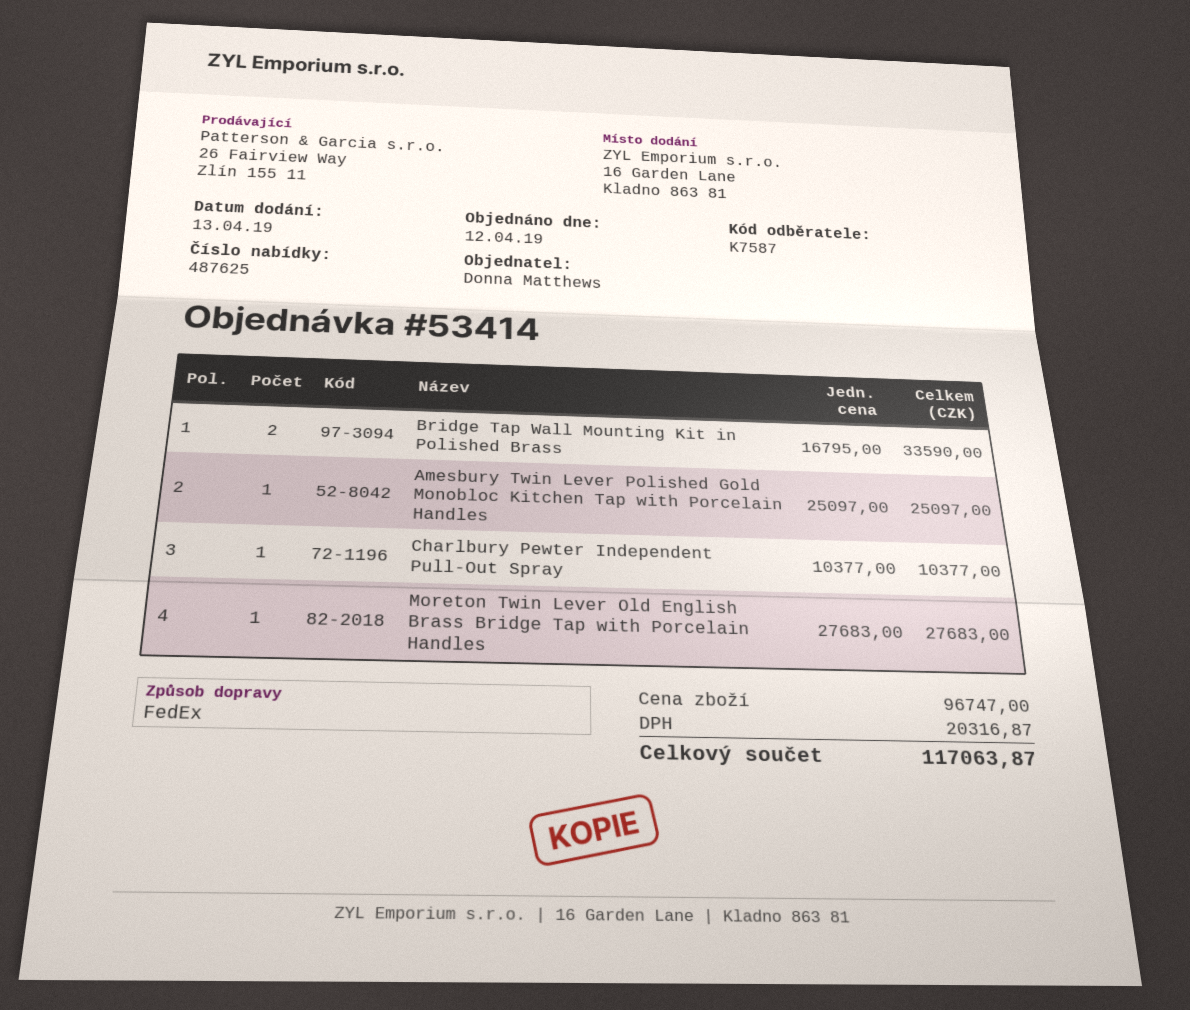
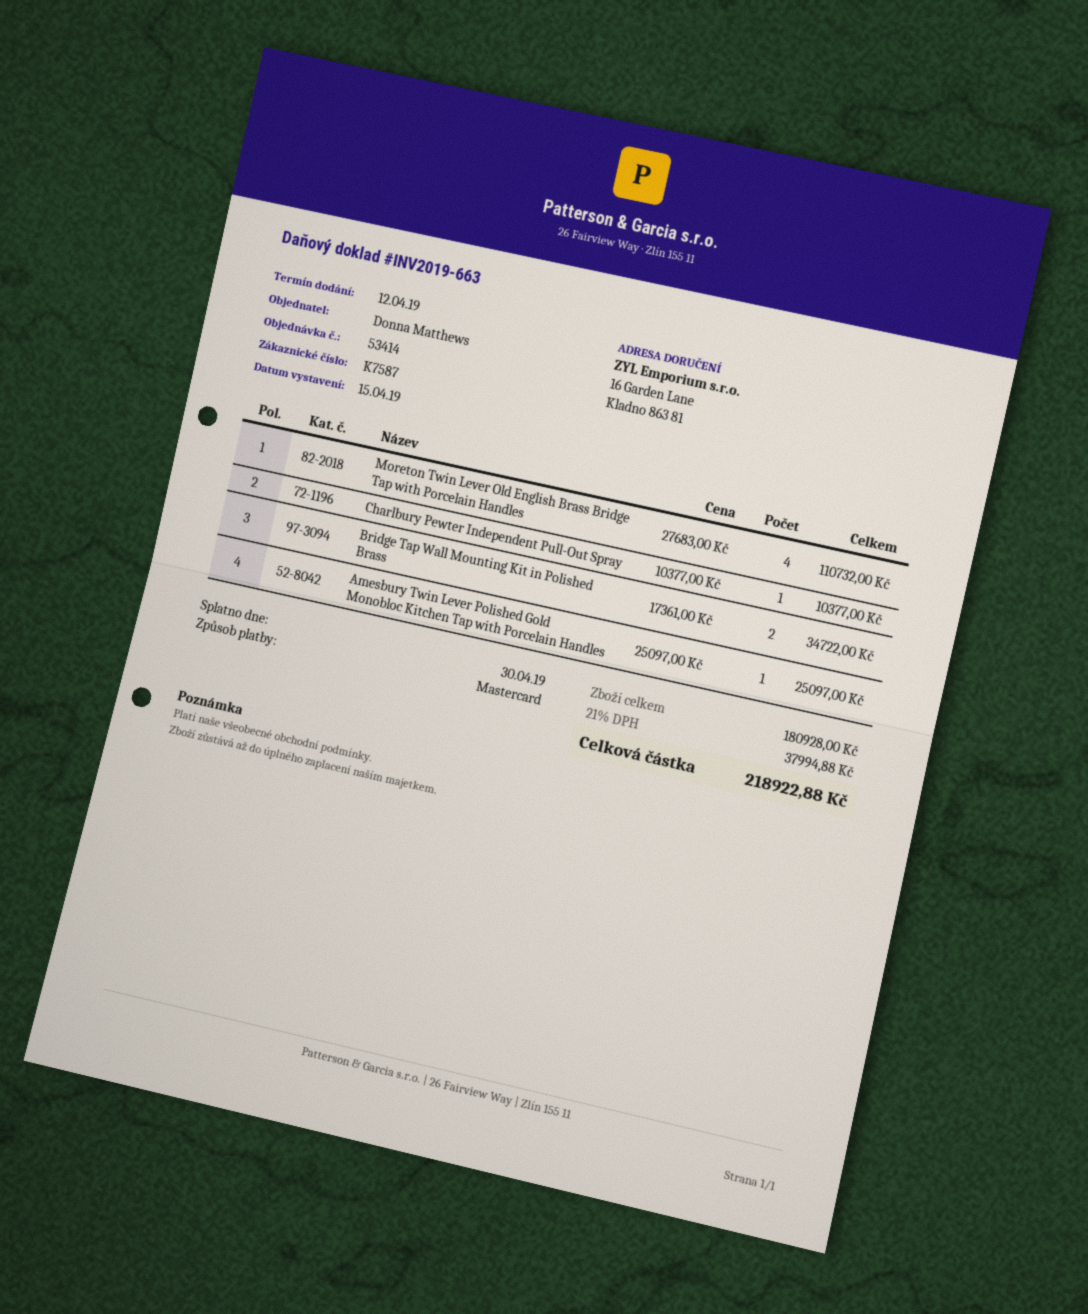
delivery date: 2019-04-13 -> 2019-04-12
Bridge Tap Wall Mounting Kit in Polished Brass: 2 x 16795.00 = 33590.00 -> 2 x 17361.00 = 34722.00
Moreton Twin Lever Old English Brass Bridge Tap with Porcelain Handles: 1 x 27683.00 = 27683.00 -> 4 x 27683.00 = 110732.00
subtotal: 96747.00 -> 180928.00
tax: 20316.87 -> 37994.88
total: 117063.87 -> 218922.88

